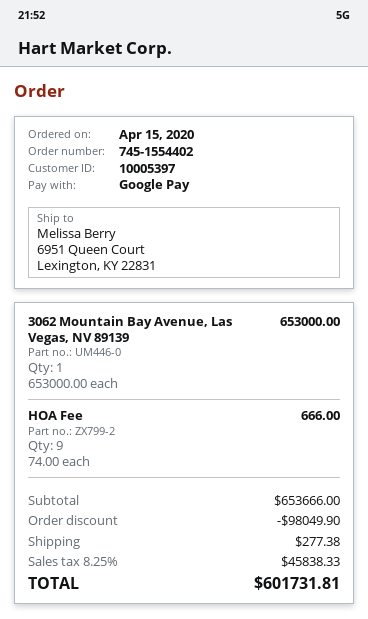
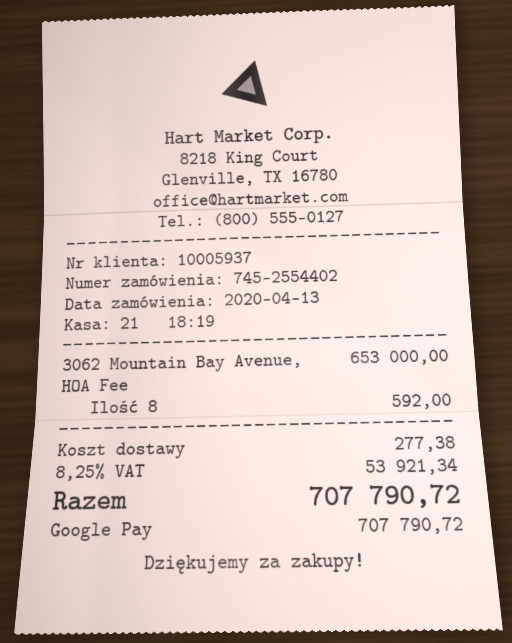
order number: 745-1554402 -> 745-2554402
order date: 2020-04-15 -> 2020-04-13
customer number: 10005397 -> 10005937
HOA Fee: 9 for 666.00 -> 8 for 592.00
discount: 98049.90 -> none
tax: 8.25% = 45838.33 -> 8.25% = 53921.34
total: 601731.81 -> 707790.72

